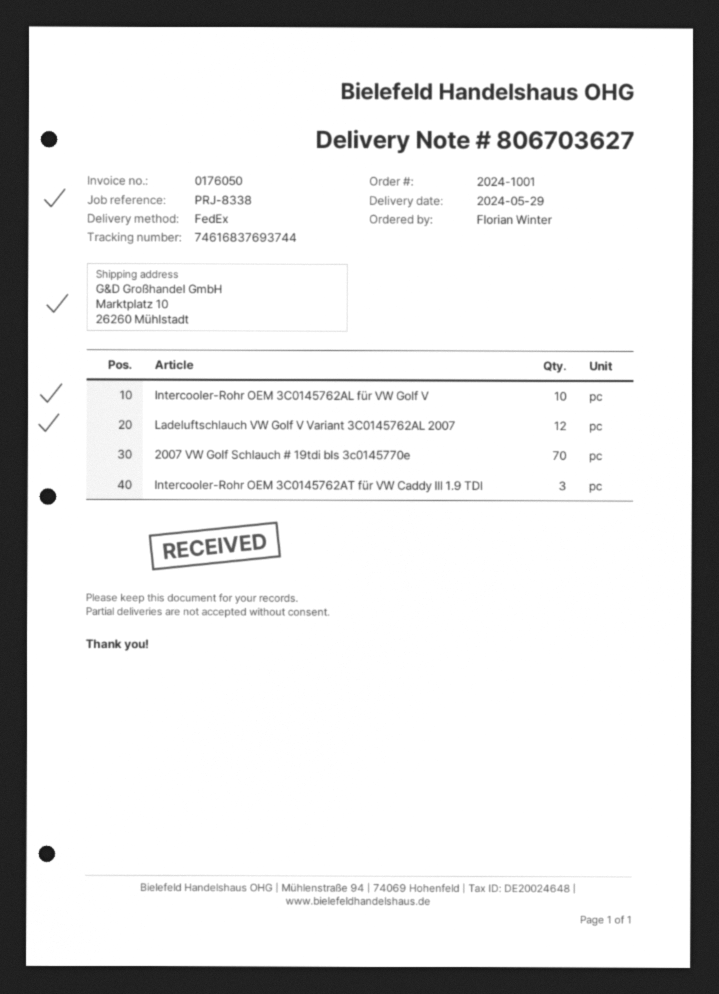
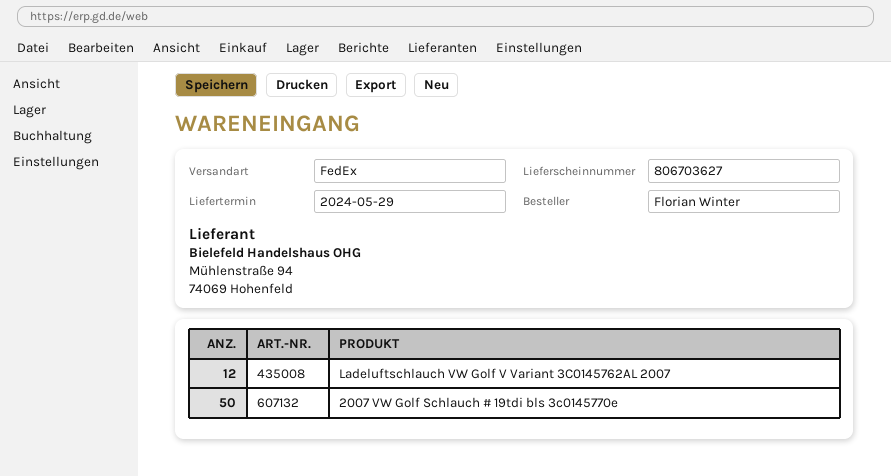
Intercooler-Rohr OEM 3C0145762AL für VW Golf V: 10 -> none
2007 VW Golf Schlauch # 19tdi bls 3c0145770e: 70 -> 50
Intercooler-Rohr OEM 3C0145762AT für VW Caddy III 1.9 TDI: 3 -> none

